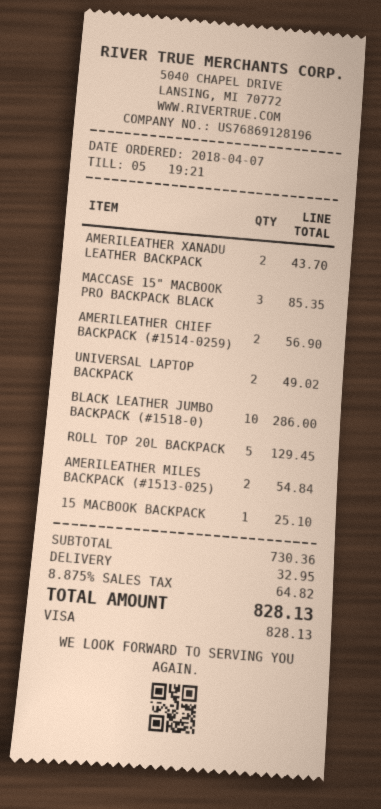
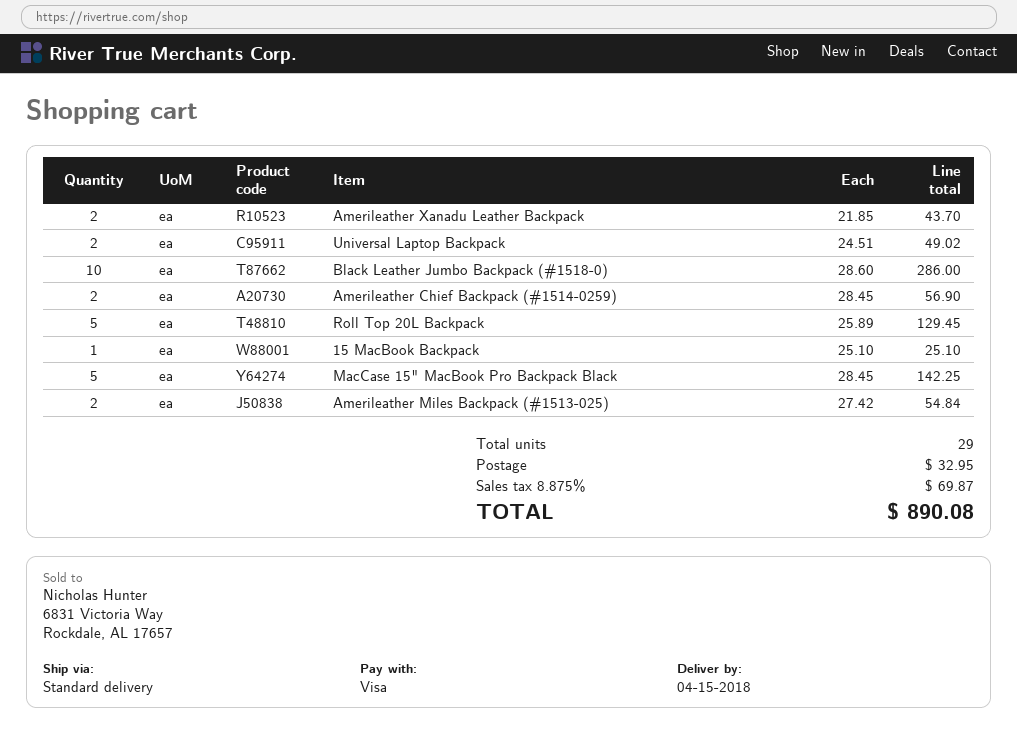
MACCASE 15" MACBOOK PRO BACKPACK BLACK: 3 for 85.35 -> 5 for 142.25
tax: 8.875% = 64.82 -> 8.875% = 69.87
total: 828.13 -> 890.08

